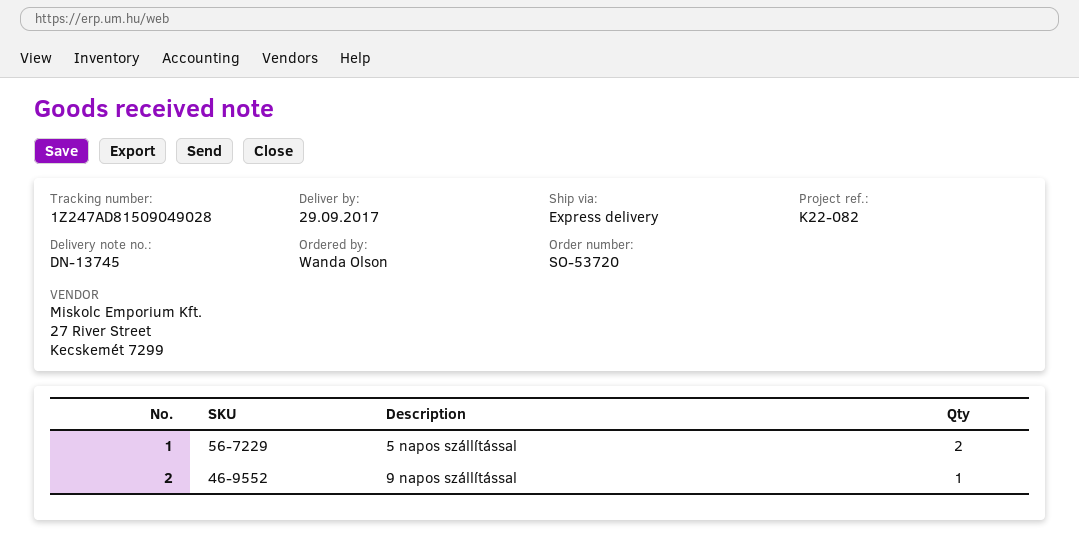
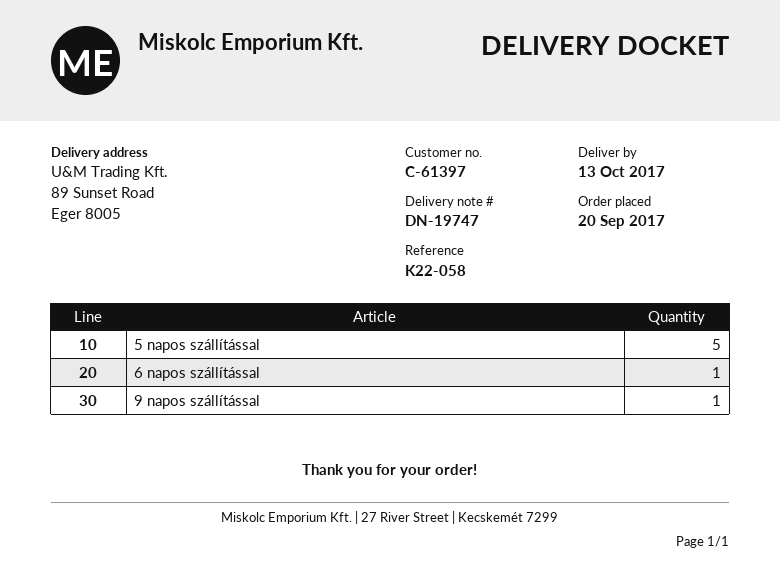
delivery note number: DN-13745 -> DN-19747
delivery date: 2017-09-29 -> 2017-10-13
reference: K22-082 -> K22-058
5 napos szállítással: 2 -> 5
6 napos szállítással: none -> 1

